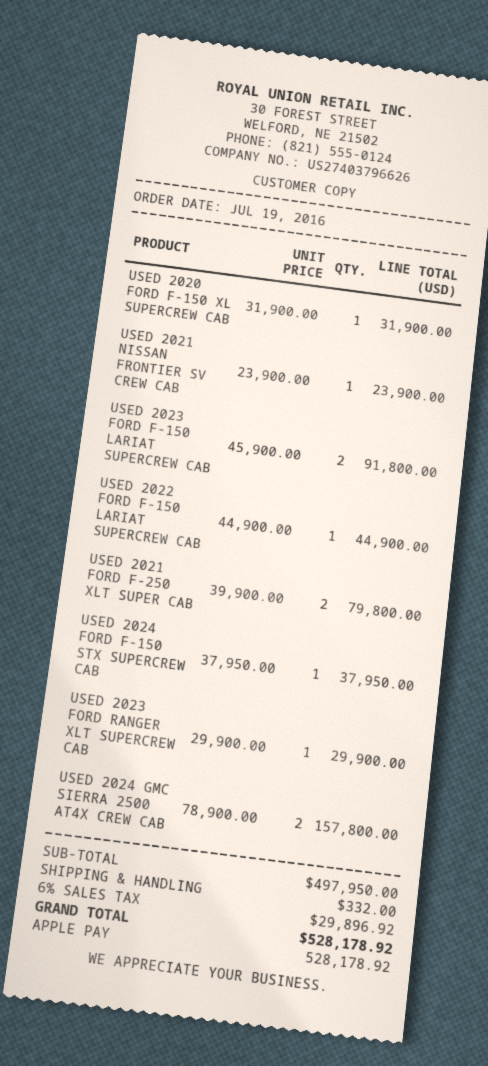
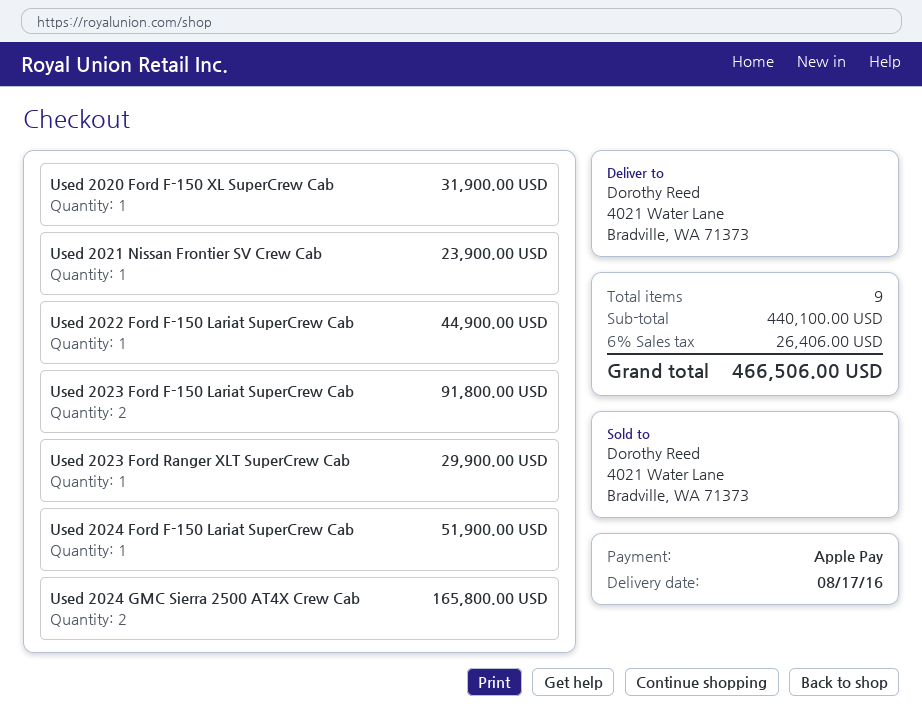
USED 2021 FORD F-250 XLT SUPER CAB: 2 for 79800.00 -> none
USED 2024 FORD F-150 STX SUPERCREW CAB: 1 for 37950.00 -> none
USED 2024 GMC SIERRA 2500 AT4X CREW CAB: 2 for 157800.00 -> 2 for 165800.00
Used 2024 Ford F-150 Lariat SuperCrew Cab: none -> 1 for 51900.00
subtotal: 497950.00 -> 440100.00
shipping: 332.00 -> none
tax: 6% = 29896.92 -> 6% = 26406.00
total: 528178.92 -> 466506.00

